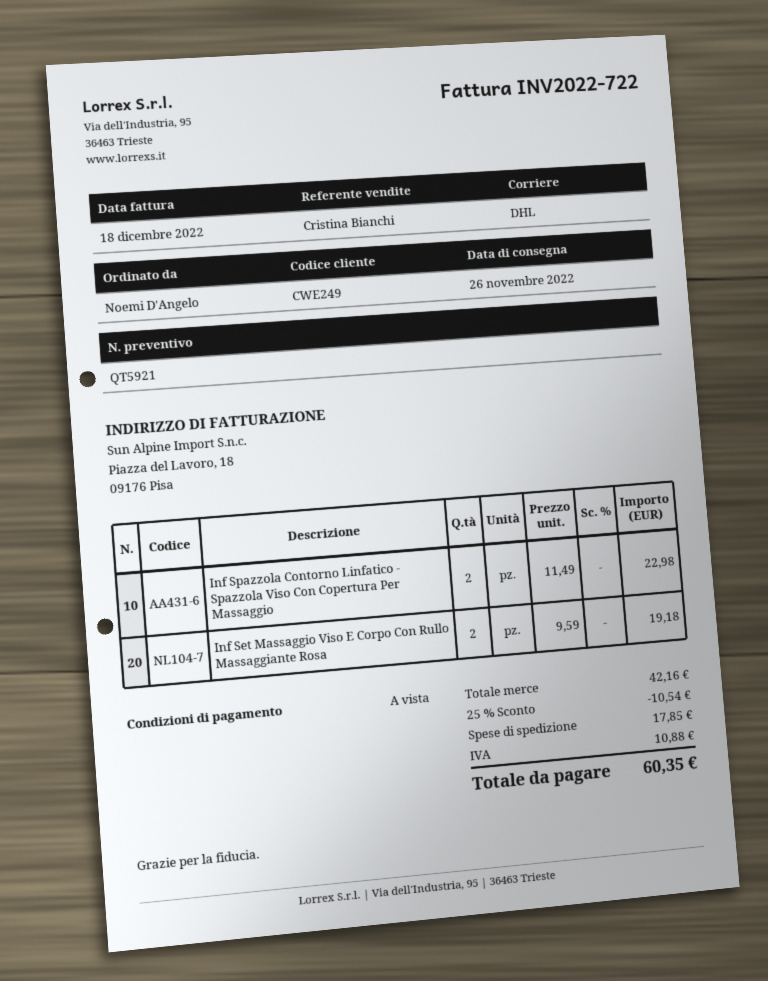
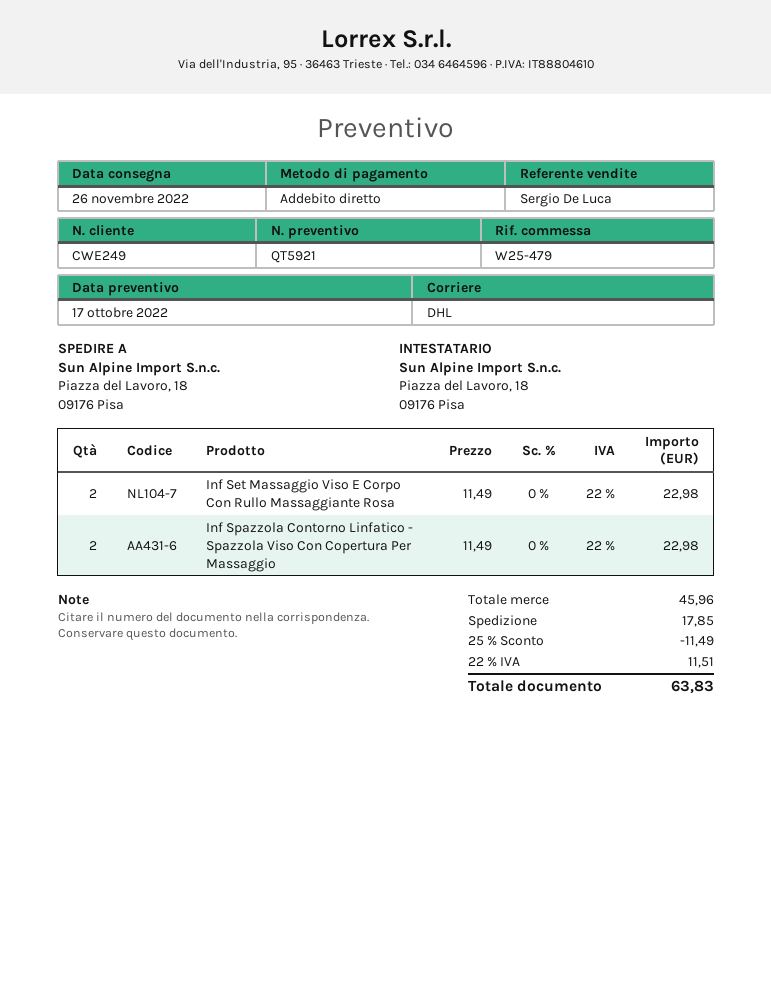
sales rep: Cristina Bianchi -> Sergio De Luca
Inf Set Massaggio Viso E Corpo Con Rullo Massaggiante Rosa: 2 x 9.59 = 19.18 -> 2 x 11.49 = 22.98
subtotal: 42.16 -> 45.96
discount: 25% = 10.54 -> 25% = 11.49
tax: 10.88 -> 11.51
total: 60.35 -> 63.83

